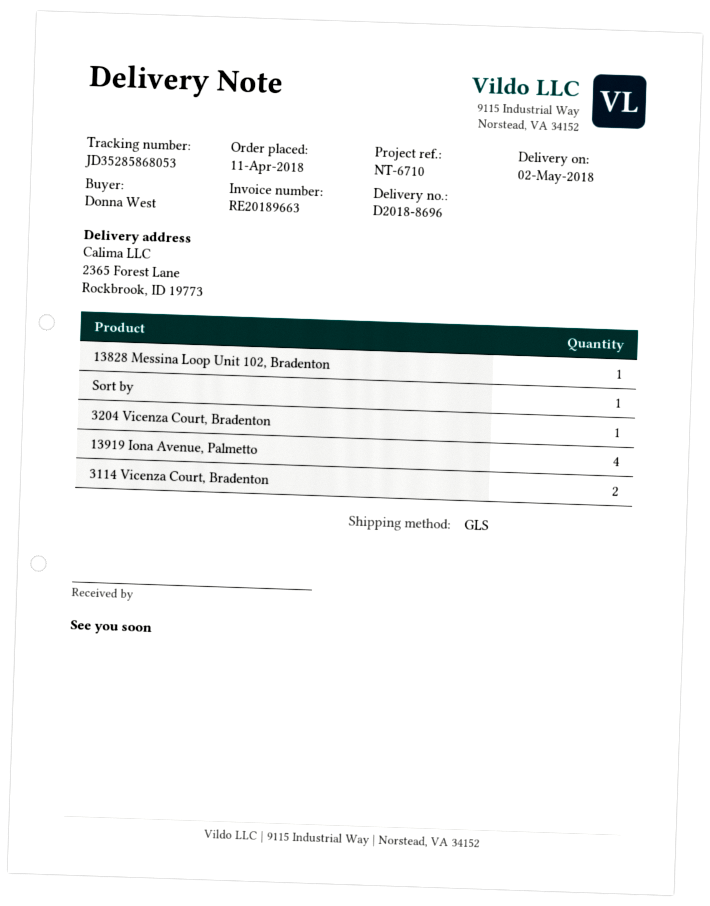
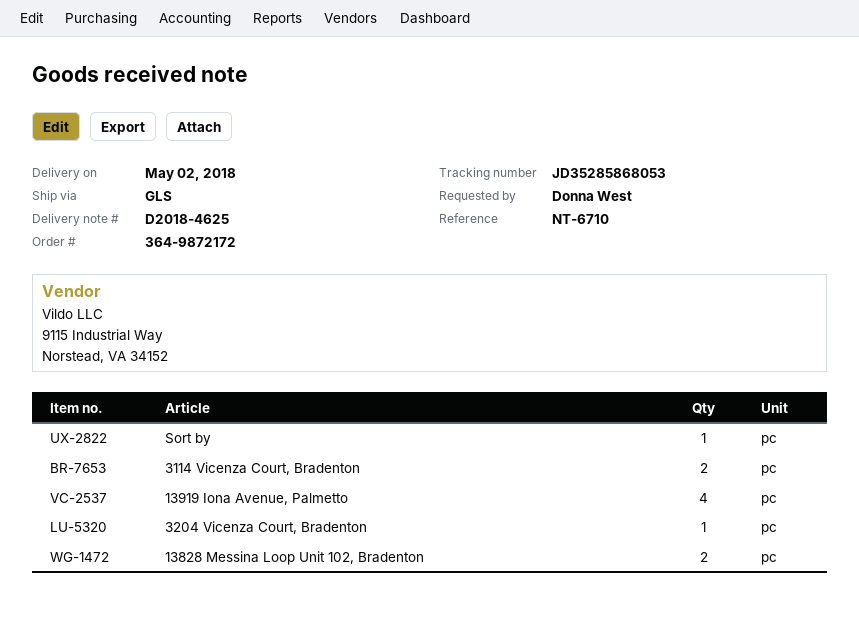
delivery note number: D2018-8696 -> D2018-4625
13828 Messina Loop Unit 102, Bradenton: 1 -> 2

